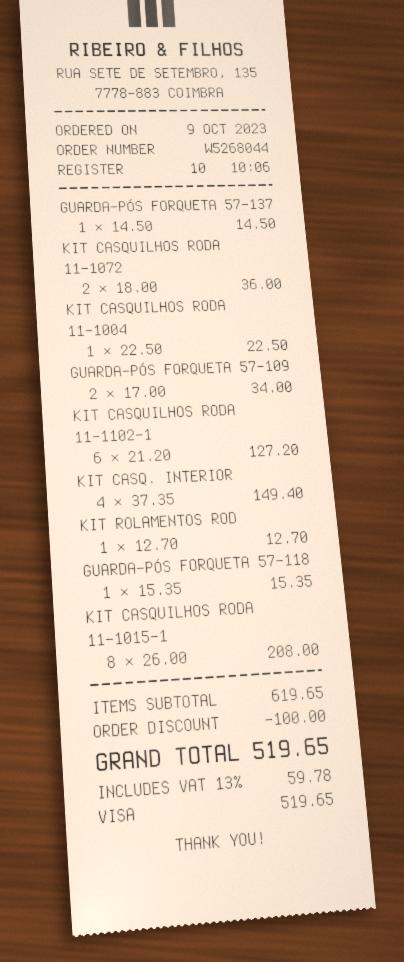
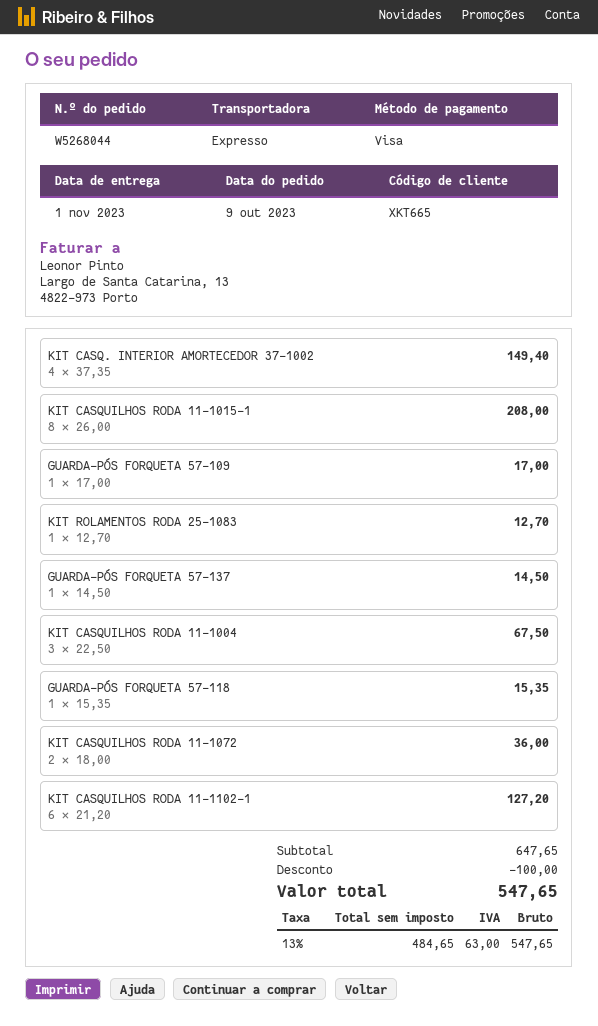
KIT CASQUILHOS RODA 11-1004: 1 x 22.50 = 22.50 -> 3 x 22.50 = 67.50
GUARDA-PÓS FORQUETA 57-109: 2 x 17.00 = 34.00 -> 1 x 17.00 = 17.00
subtotal: 619.65 -> 647.65
tax: 13% = 59.78 -> 13% = 63.00
total: 519.65 -> 547.65

